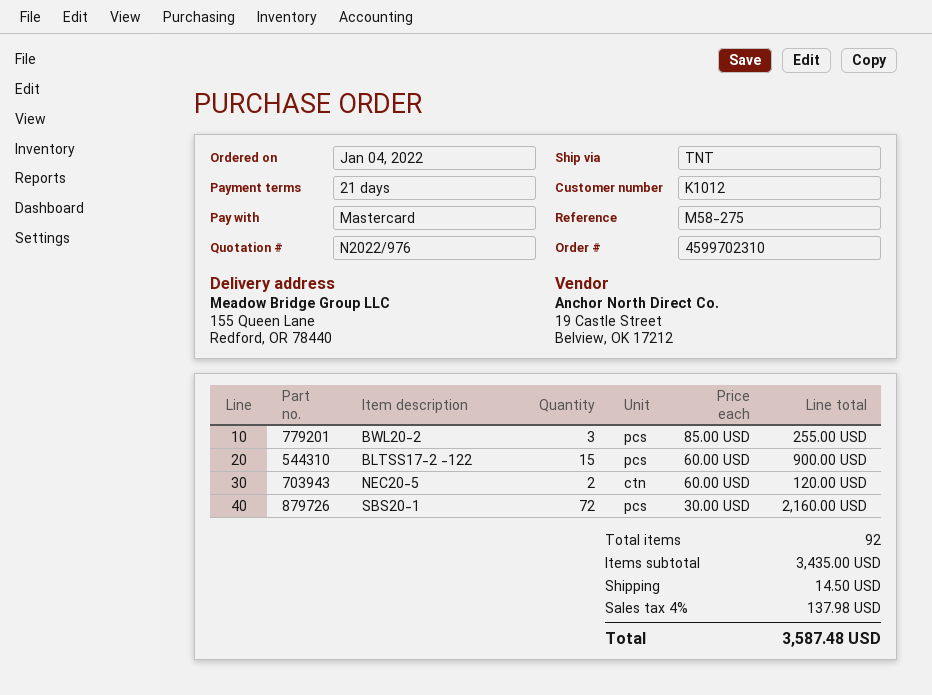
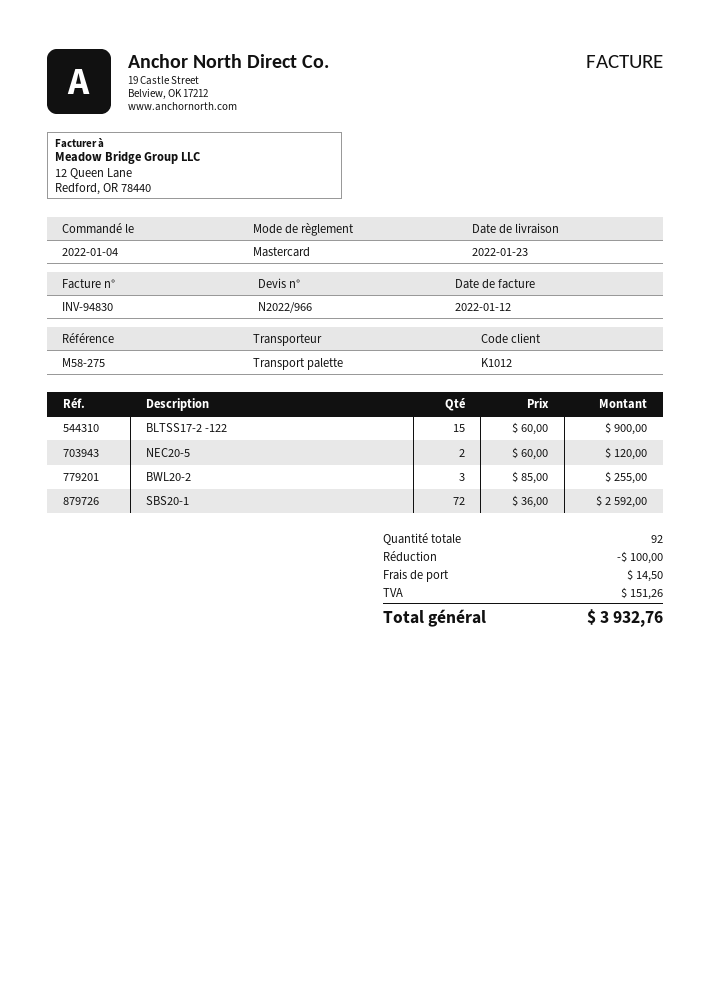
quote number: N2022/976 -> N2022/966
shipping method: TNT -> pallet freight
SBS20-1: 72 x 30.00 = 2160.00 -> 72 x 36.00 = 2592.00
discount: none -> 100.00
tax: 137.98 -> 151.26
total: 3587.48 -> 3932.76

